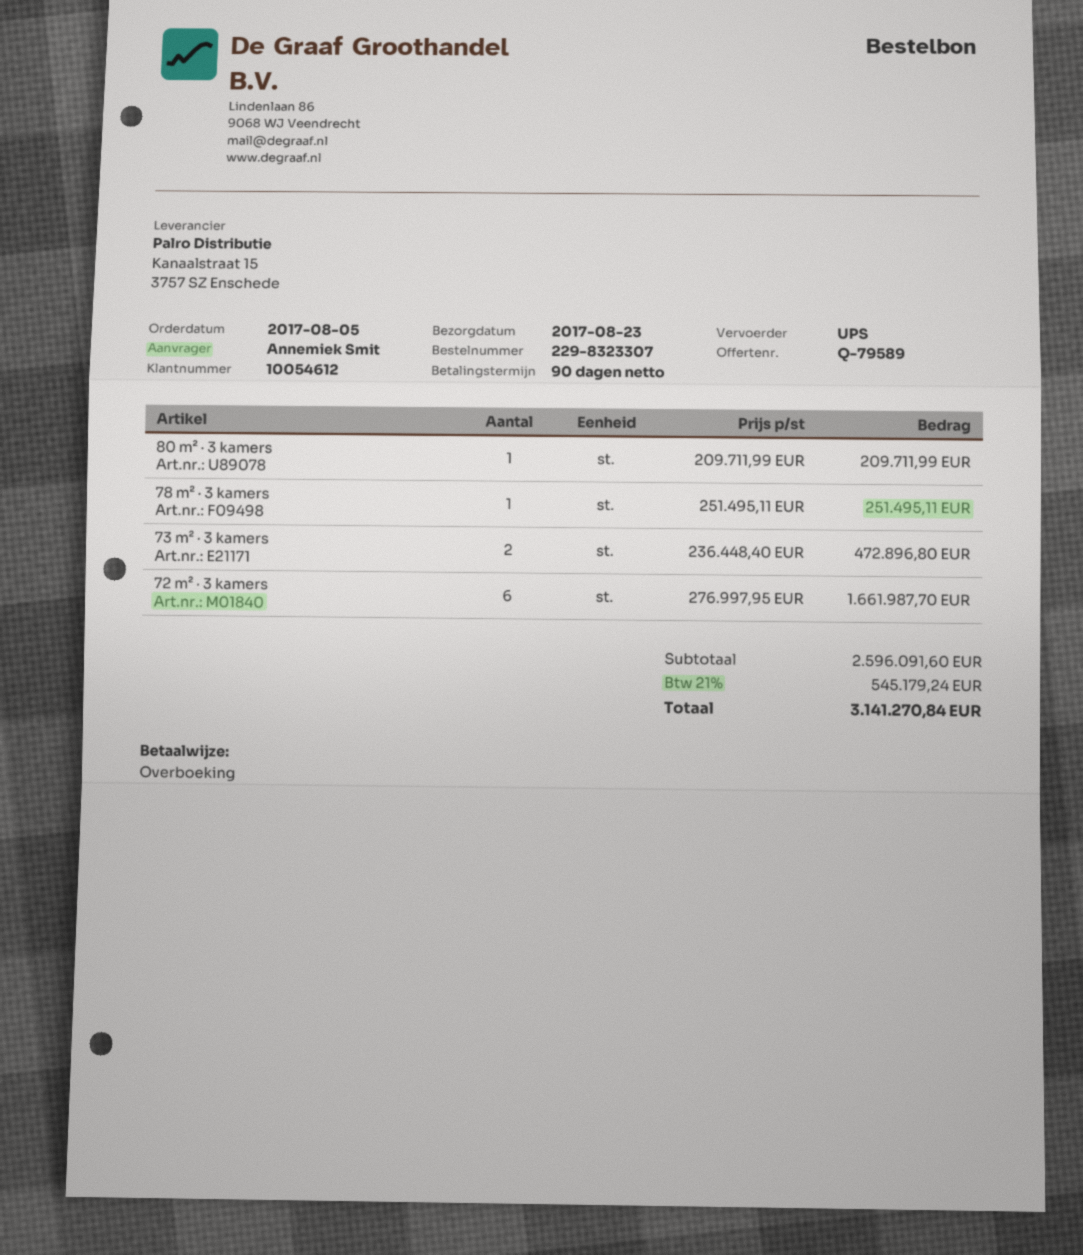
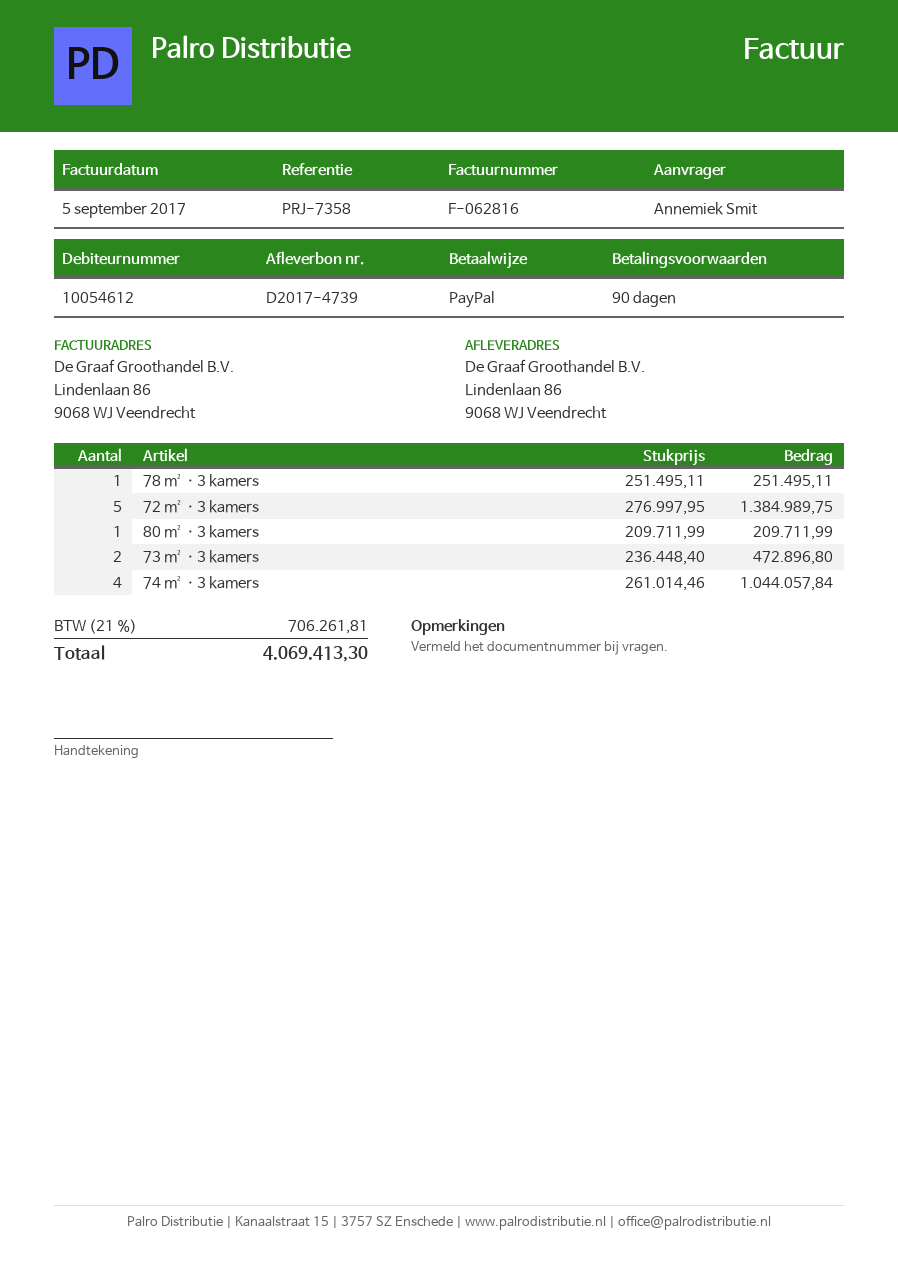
payment method: bank transfer -> PayPal
72 m² · 3 kamers: 6 x 276997.95 = 1661987.70 -> 5 x 276997.95 = 1384989.75
74 m² · 3 kamers: none -> 4 x 261014.46 = 1044057.84
tax: 21% = 545179.24 -> 21% = 706261.81
total: 3141270.84 -> 4069413.30

